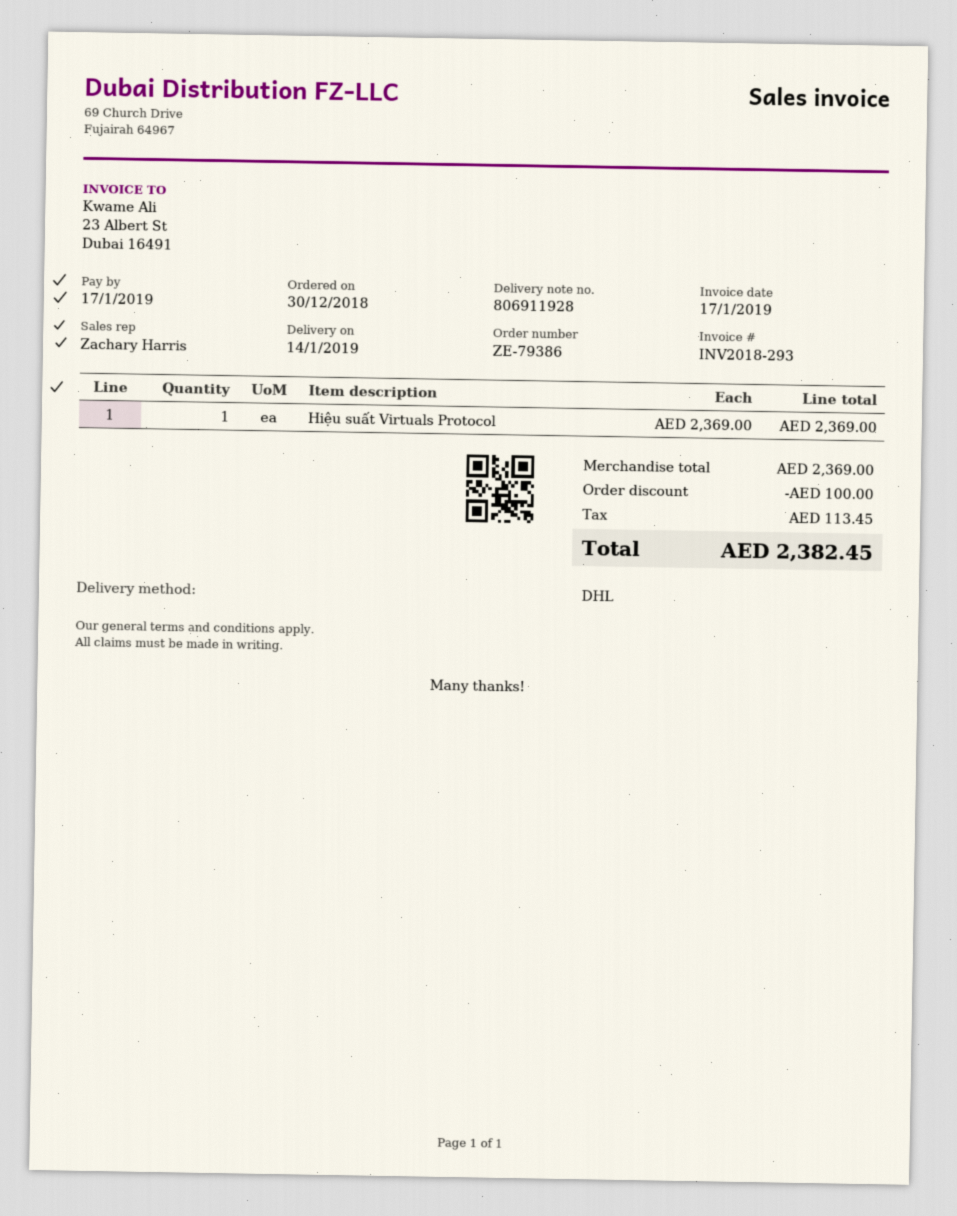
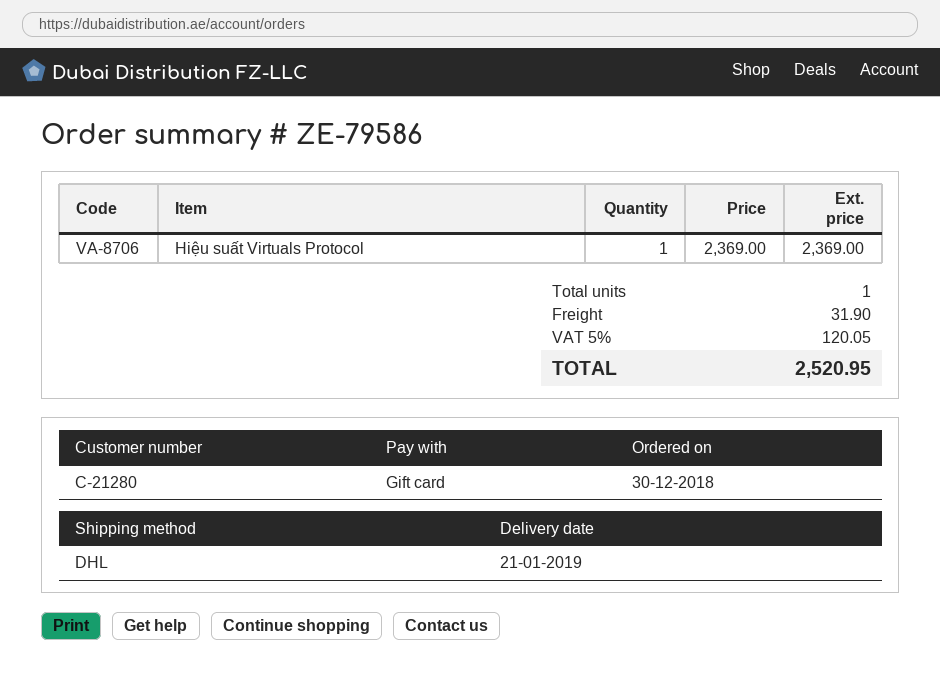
order number: ZE-79386 -> ZE-79586
delivery date: 2019-01-14 -> 2019-01-21
discount: 100.00 -> none
shipping: none -> 31.90
tax: 113.45 -> 120.05
total: 2382.45 -> 2520.95

